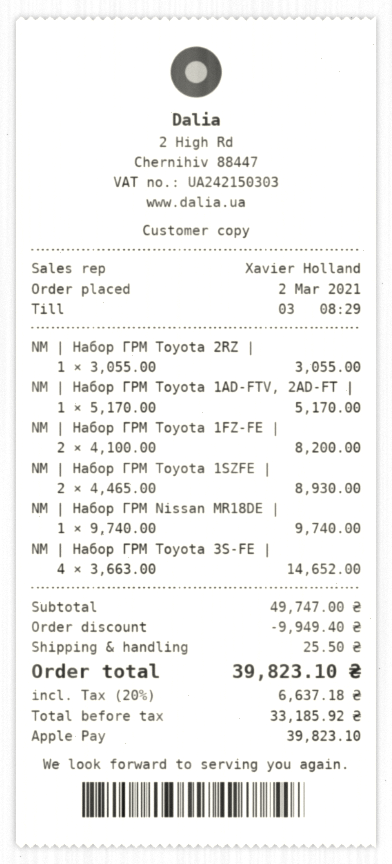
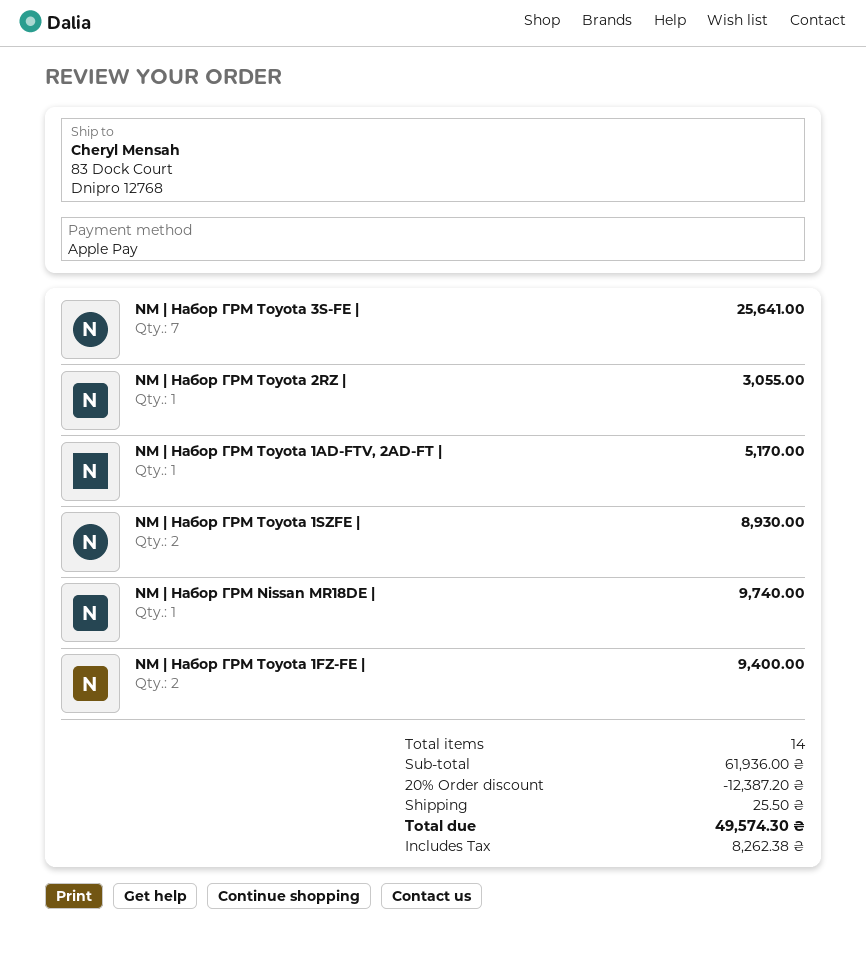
NM | Набор ГРМ Toyota 1FZ-FE |: 2 for 8200.00 -> 2 for 9400.00
NM | Набор ГРМ Toyota 3S-FE |: 4 for 14652.00 -> 7 for 25641.00
subtotal: 49747.00 -> 61936.00
discount: 9949.40 -> 12387.20
tax: 6637.18 -> 8262.38
total: 39823.10 -> 49574.30

